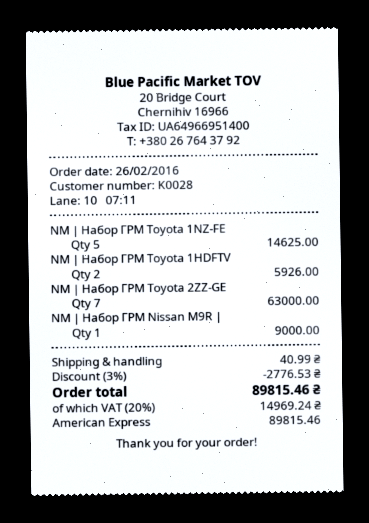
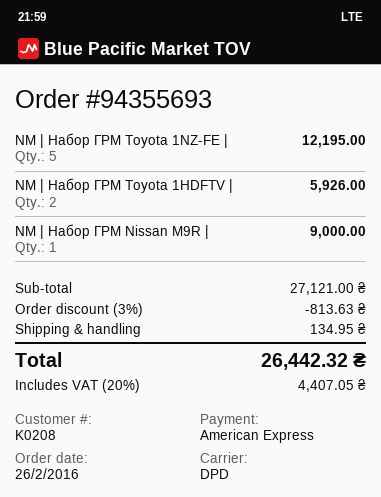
customer number: K0028 -> K0208
NM | Набор ГРМ Toyota 1NZ-FE: 5 for 14625.00 -> 5 for 12195.00
NM | Набор ГРМ Toyota 2ZZ-GE: 7 for 63000.00 -> none
discount: 3% = 2776.53 -> 3% = 813.63
shipping: 40.99 -> 134.95
tax: 20% = 14969.24 -> 20% = 4407.05
total: 89815.46 -> 26442.32

